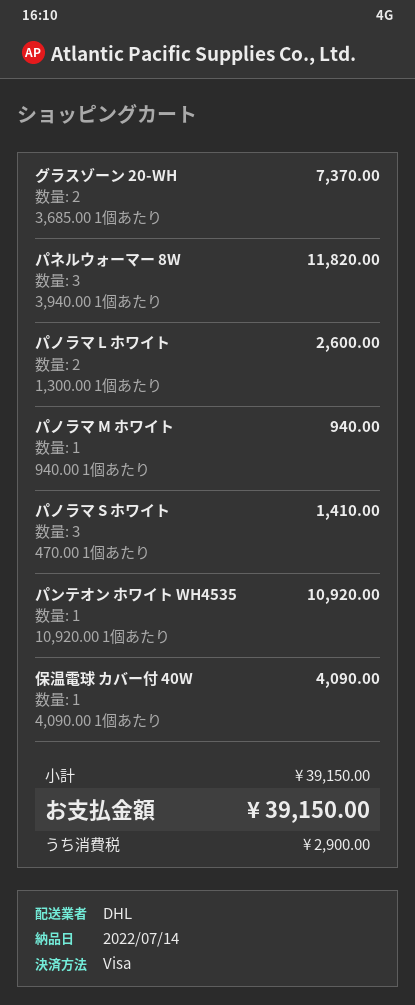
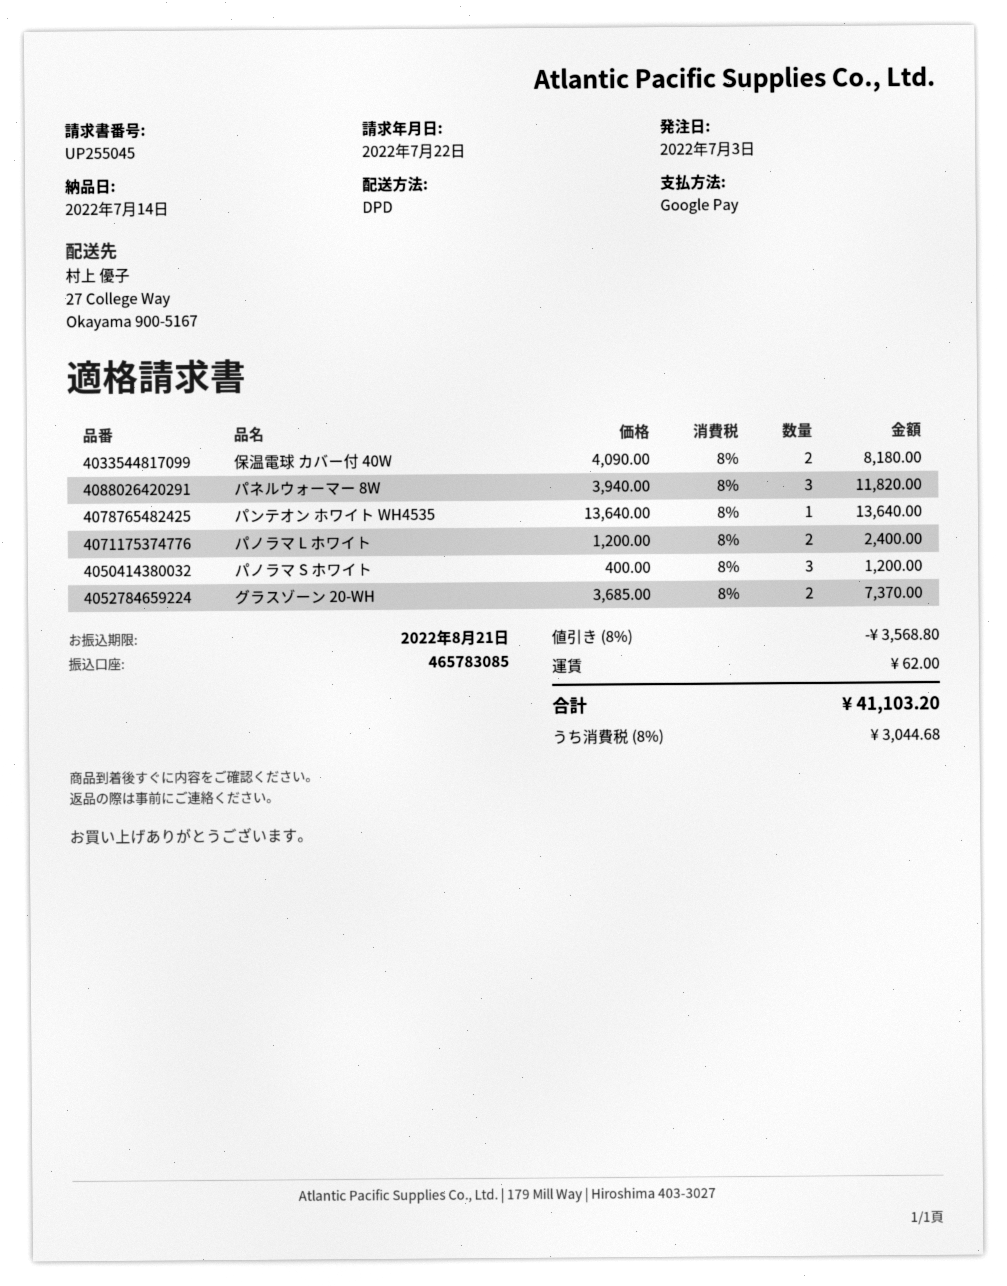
payment method: Visa -> Google Pay
shipping method: DHL -> DPD
パノラマ L ホワイト: 2 x 1300.00 = 2600.00 -> 2 x 1200.00 = 2400.00
パノラマ M ホワイト: 1 x 940.00 = 940.00 -> none
パノラマ S ホワイト: 3 x 470.00 = 1410.00 -> 3 x 400.00 = 1200.00
パンテオン ホワイト WH4535: 1 x 10920.00 = 10920.00 -> 1 x 13640.00 = 13640.00
保温電球 カバー付 40W: 1 x 4090.00 = 4090.00 -> 2 x 4090.00 = 8180.00
discount: none -> 8% = 3568.80
shipping: none -> 62.00
tax: 2900.00 -> 3044.68
total: 39150.00 -> 41103.20

